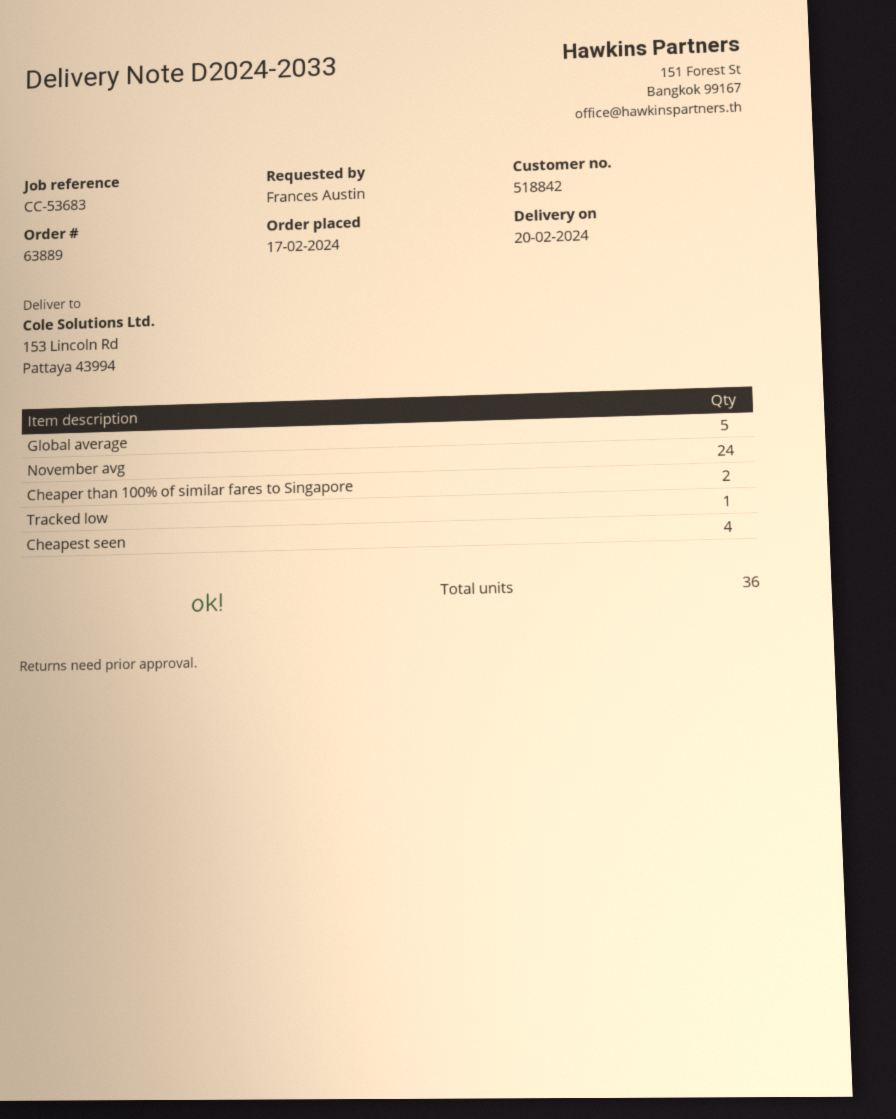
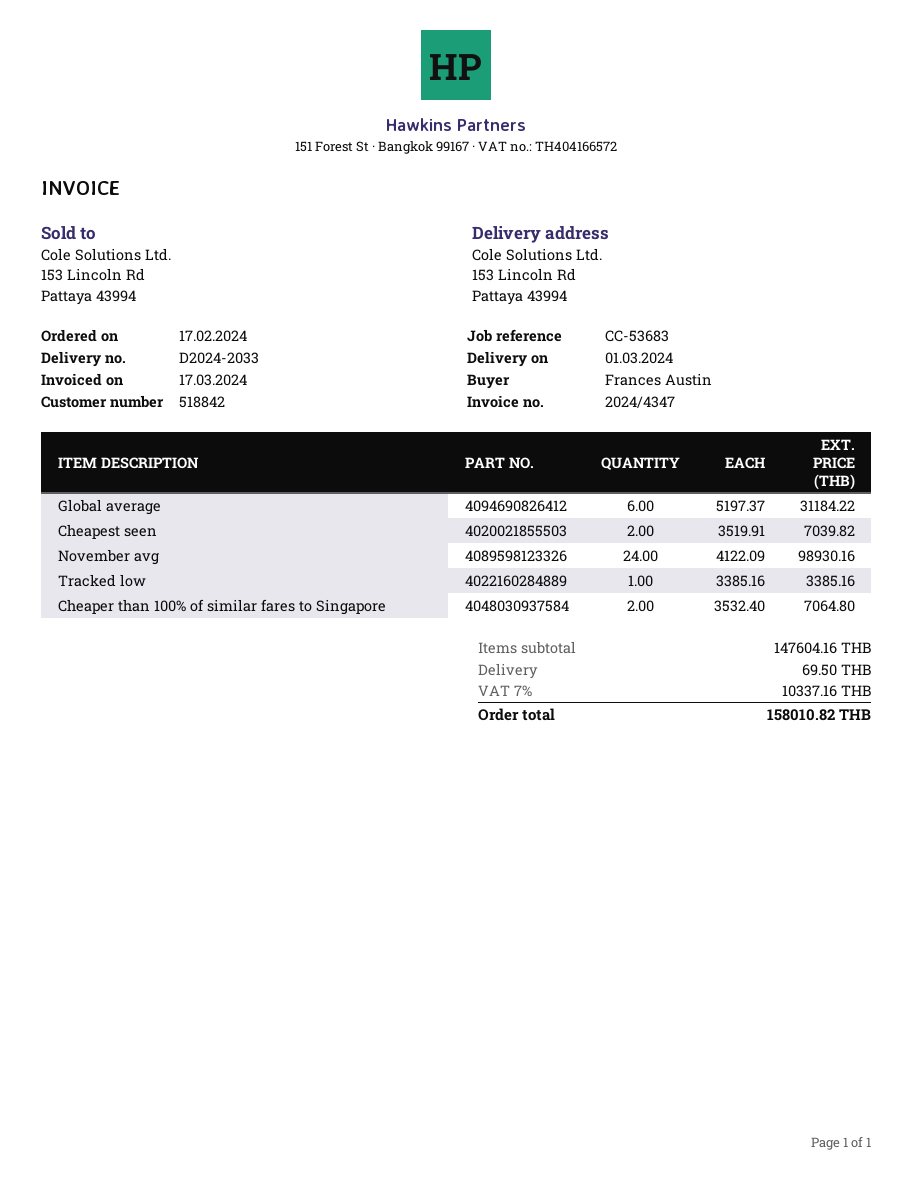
delivery date: 2024-02-20 -> 2024-03-01
Global average: 5 -> 6
Cheapest seen: 4 -> 2

